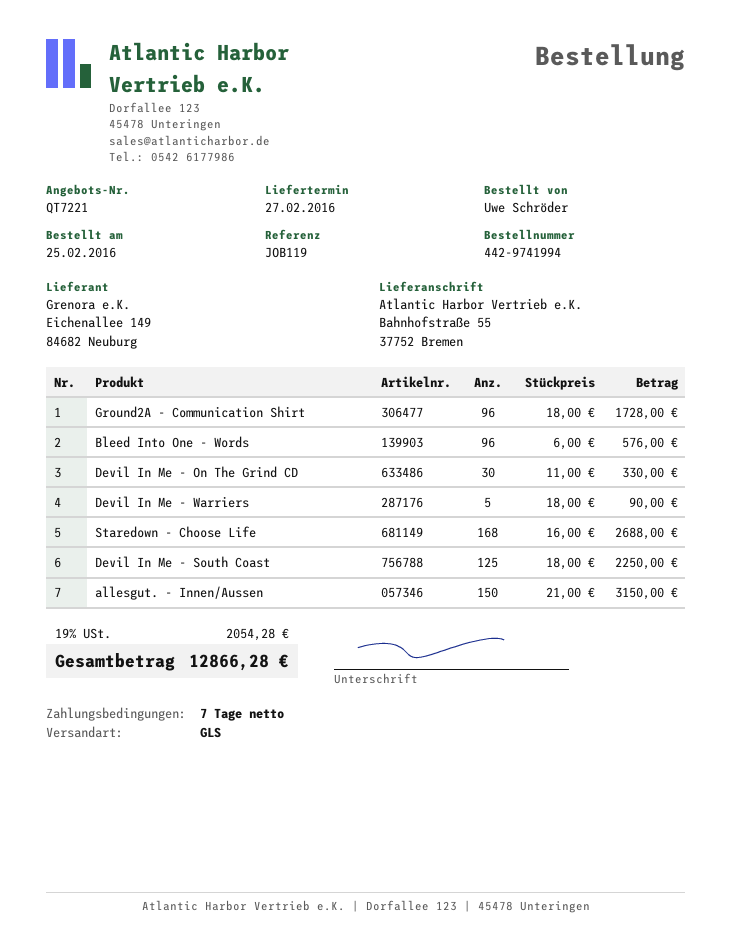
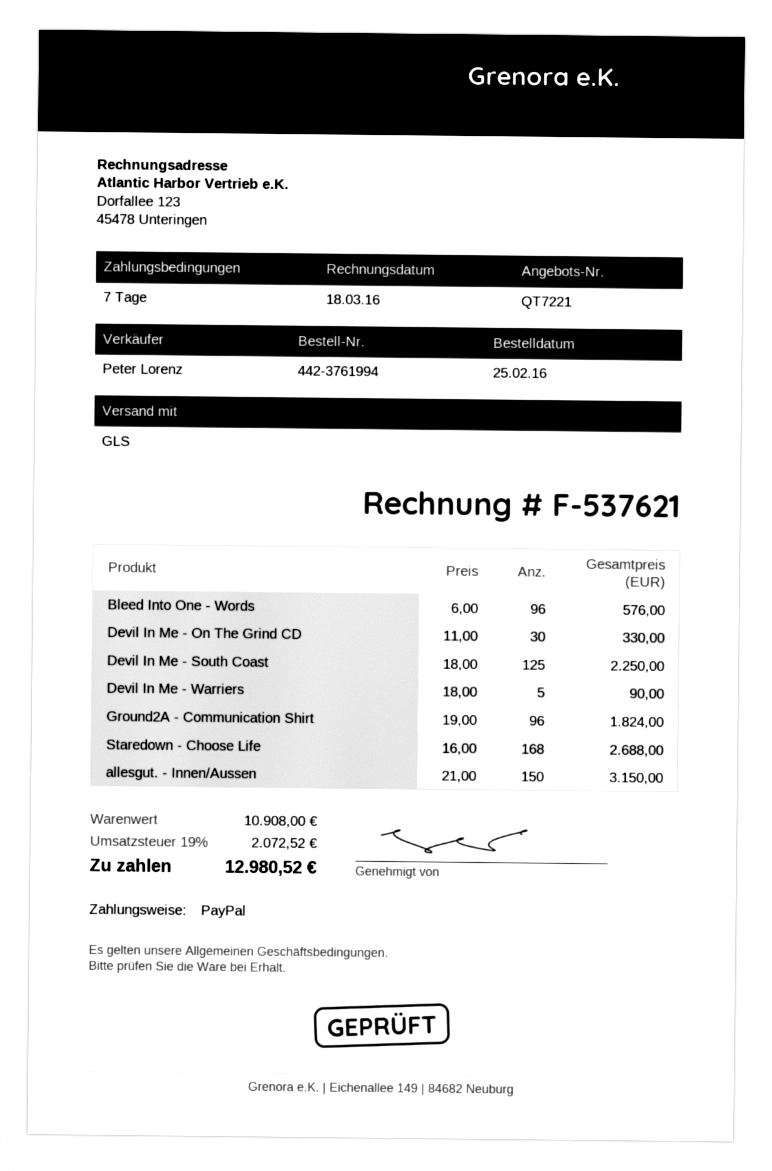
order number: 442-9741994 -> 442-3761994
Ground2A - Communication Shirt: 96 x 18.00 = 1728.00 -> 96 x 19.00 = 1824.00
tax: 19% = 2054.28 -> 19% = 2072.52
total: 12866.28 -> 12980.52

